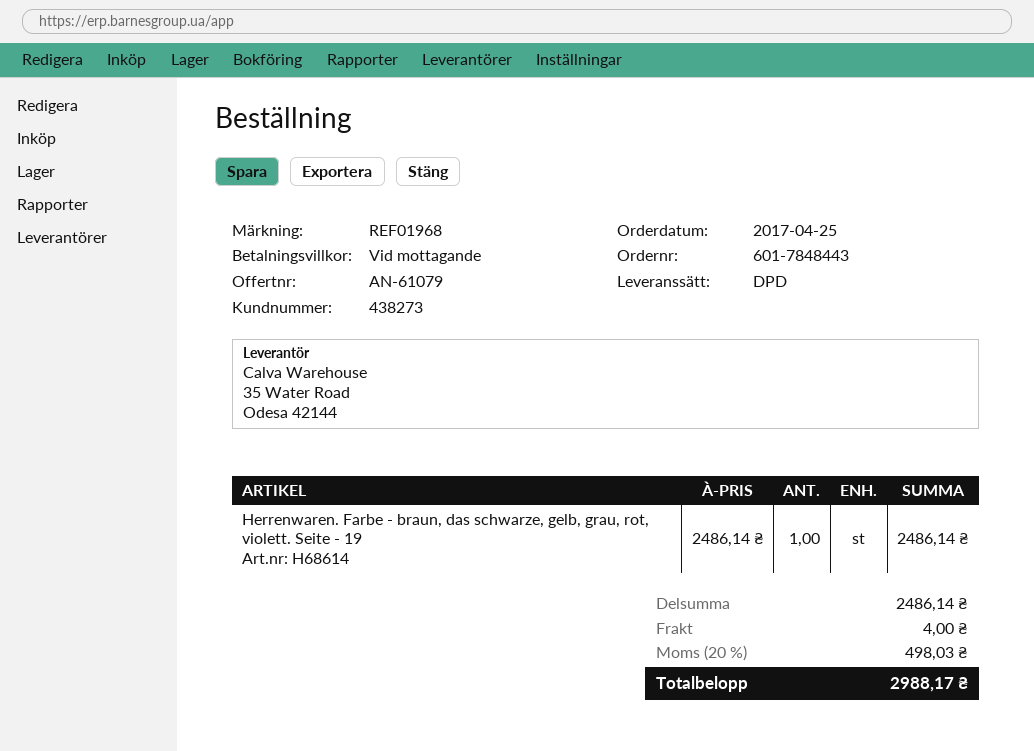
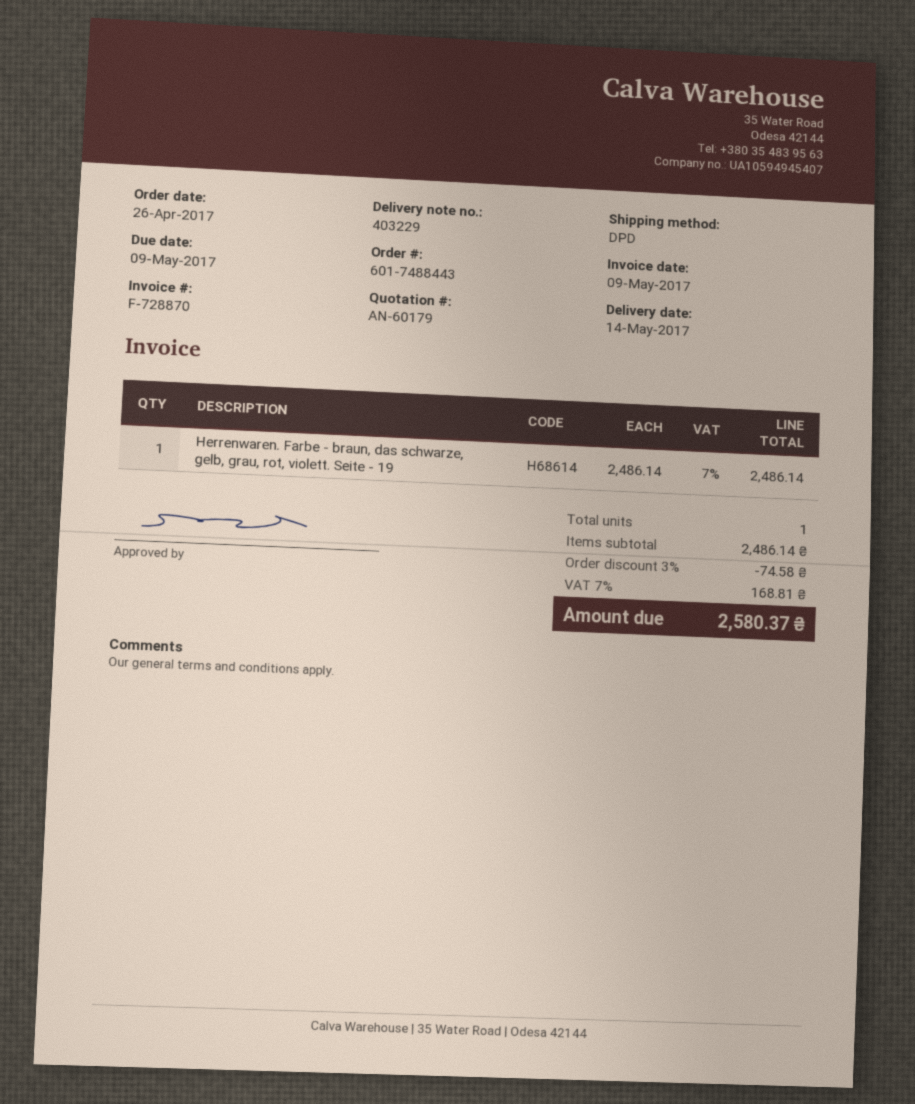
quote number: AN-61079 -> AN-60179
order number: 601-7848443 -> 601-7488443
order date: 2017-04-25 -> 2017-04-26
discount: none -> 3% = 74.58
shipping: 4.00 -> none
tax: 20% = 498.03 -> 7% = 168.81
total: 2988.17 -> 2580.37

